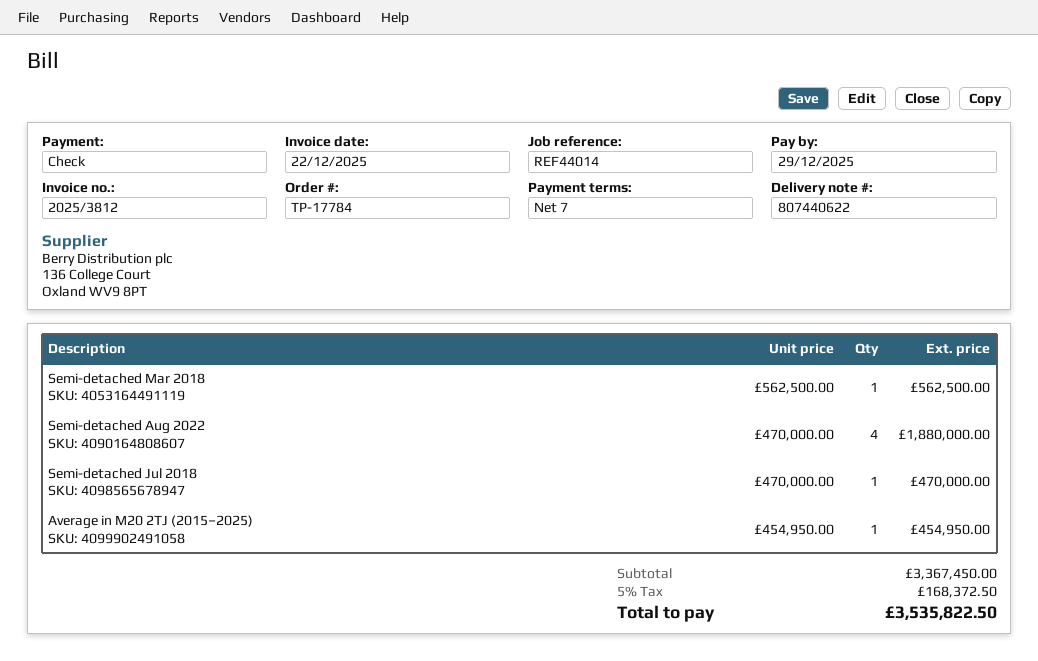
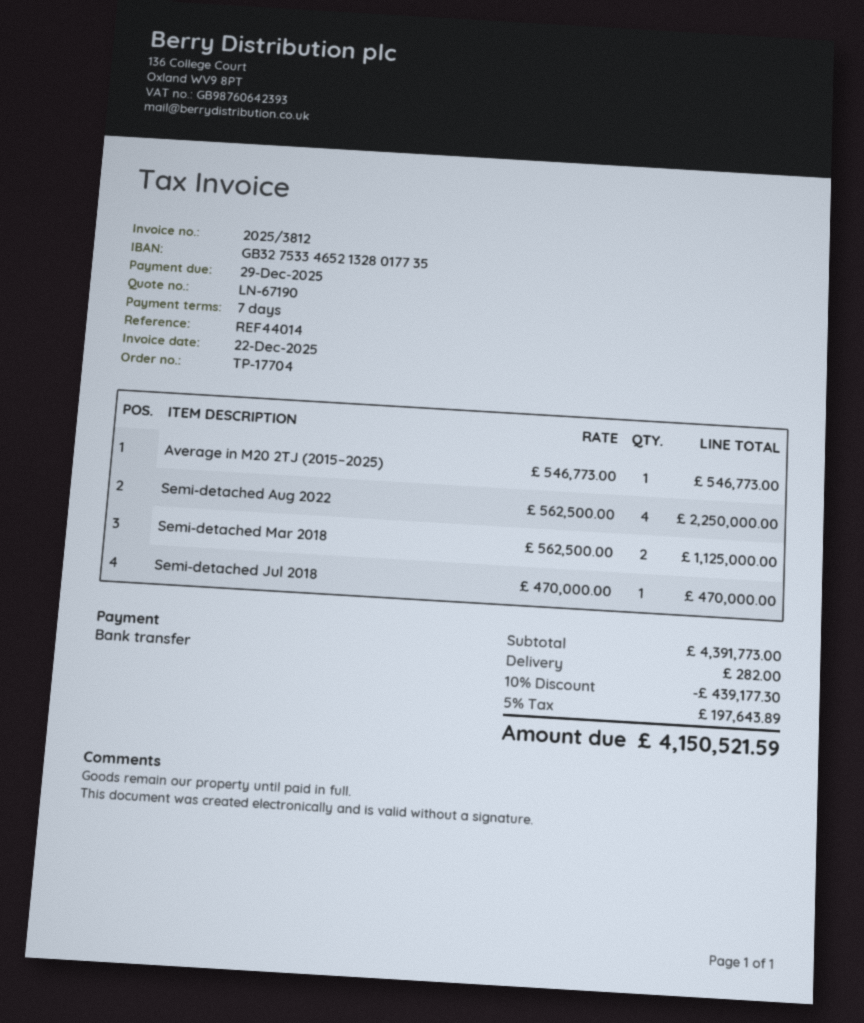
order number: TP-17784 -> TP-17704
payment method: cheque -> bank transfer
Semi-detached Mar 2018: 1 x 562500.00 = 562500.00 -> 2 x 562500.00 = 1125000.00
Semi-detached Aug 2022: 4 x 470000.00 = 1880000.00 -> 4 x 562500.00 = 2250000.00
Average in M20 2TJ (2015–2025): 1 x 454950.00 = 454950.00 -> 1 x 546773.00 = 546773.00
subtotal: 3367450.00 -> 4391773.00
discount: none -> 10% = 439177.30
shipping: none -> 282.00
tax: 5% = 168372.50 -> 5% = 197643.89
total: 3535822.50 -> 4150521.59

